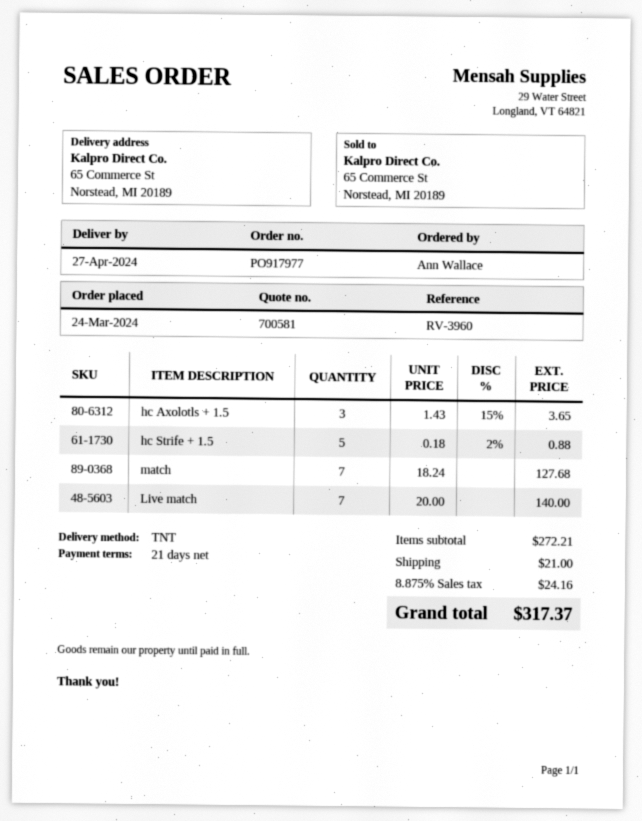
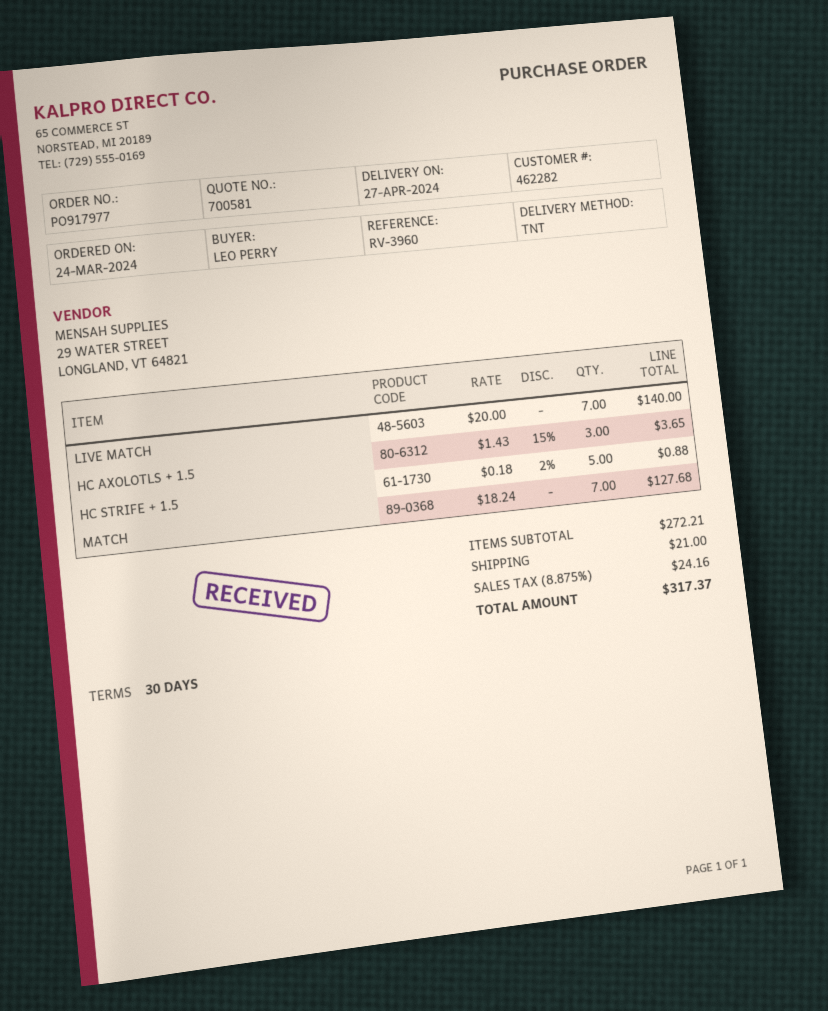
payment terms: 21 days -> 30 days
ordered by: Ann Wallace -> LEO PERRY

